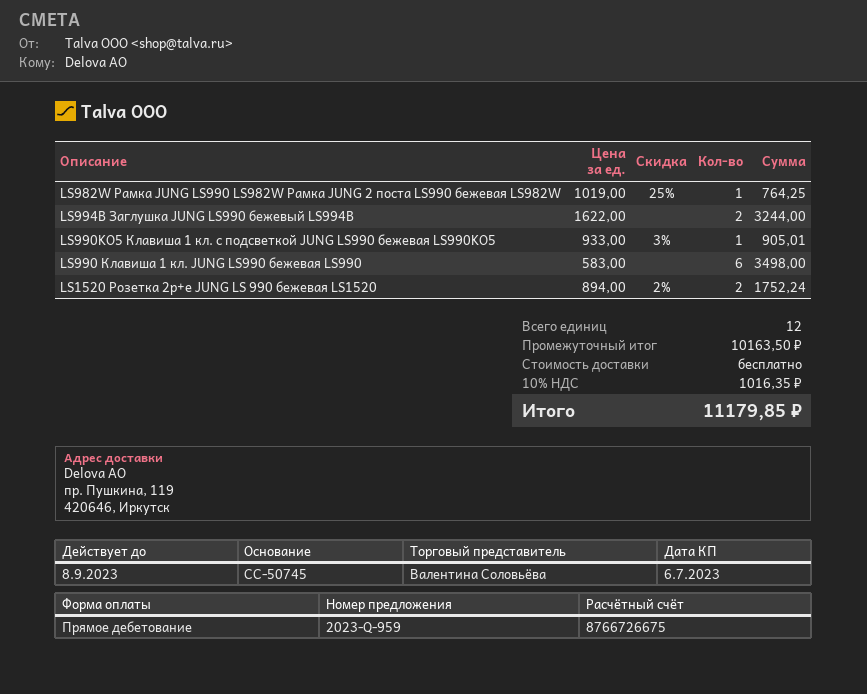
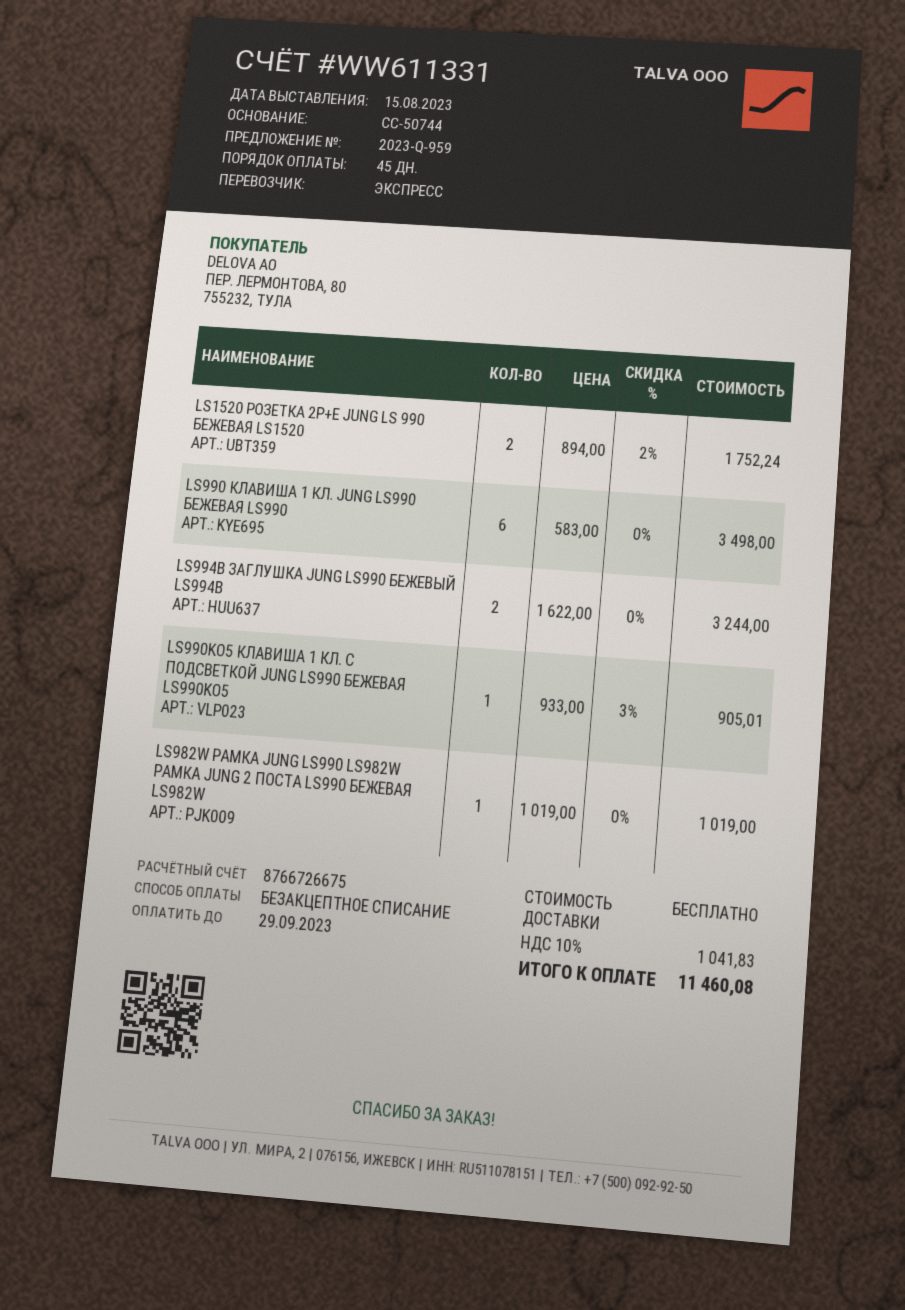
reference: CC-50745 -> CC-50744
LS982W Рамка JUNG LS990 LS982W Рамка JUNG 2 поста LS990 бежевая LS982W: 1 x 1019.00 - 25% = 764.25 -> 1 x 1019.00 = 1019.00
tax: 10% = 1016.35 -> 10% = 1041.83
total: 11179.85 -> 11460.08

